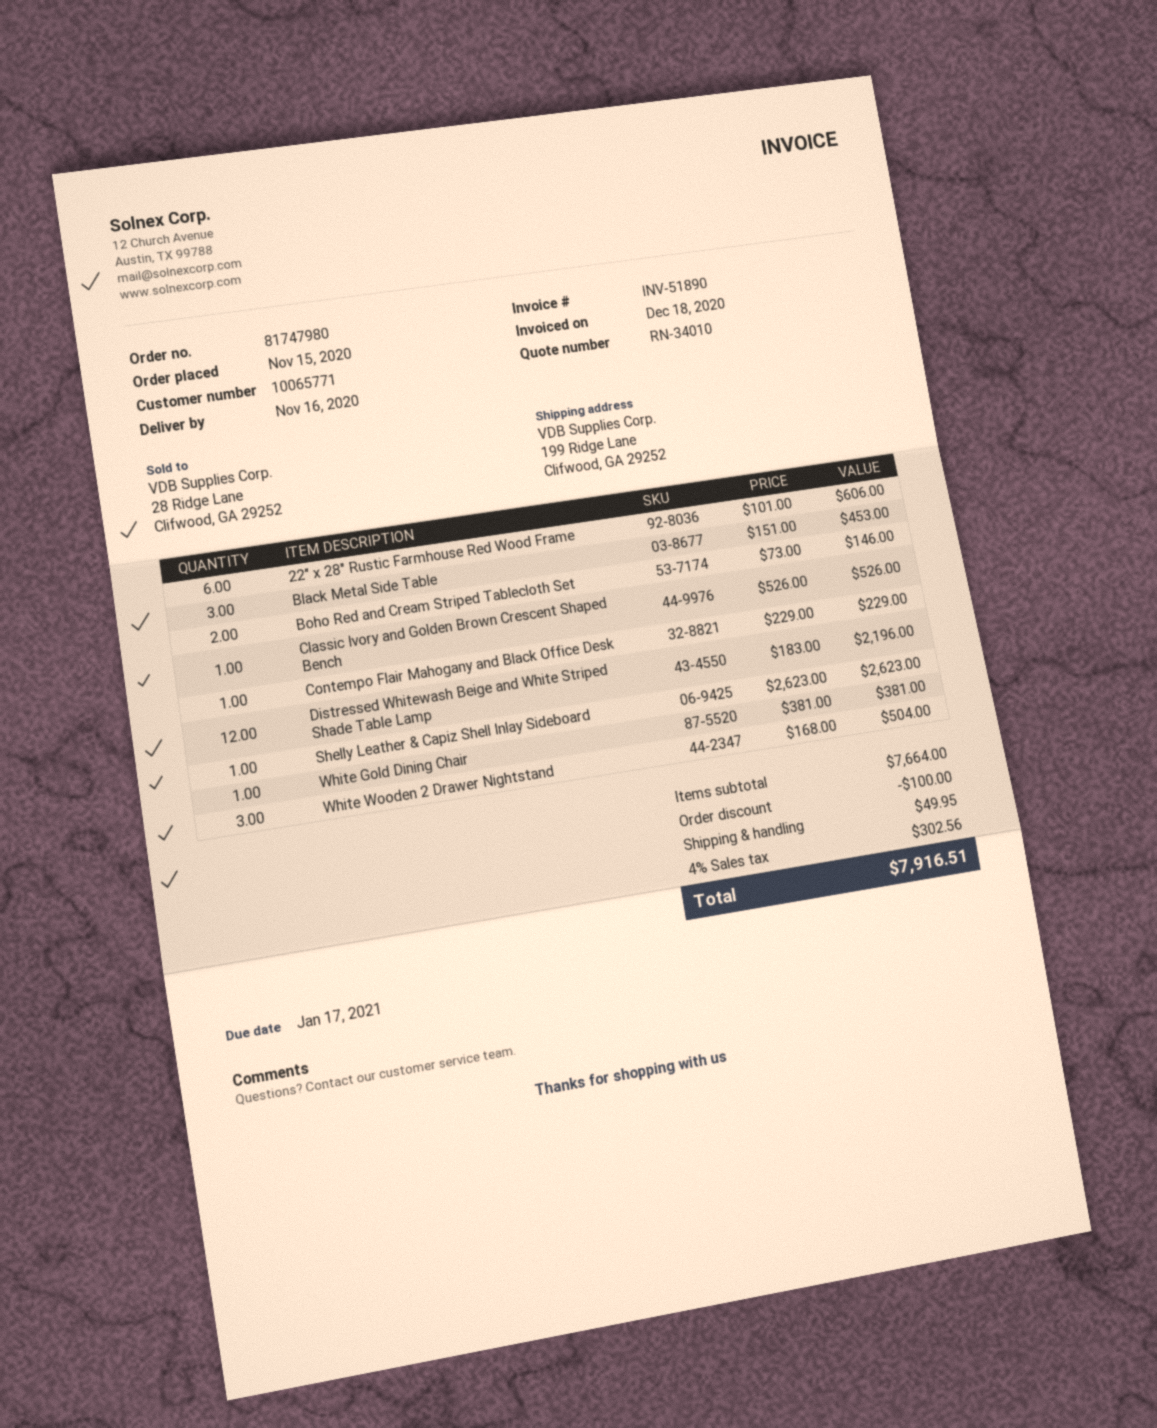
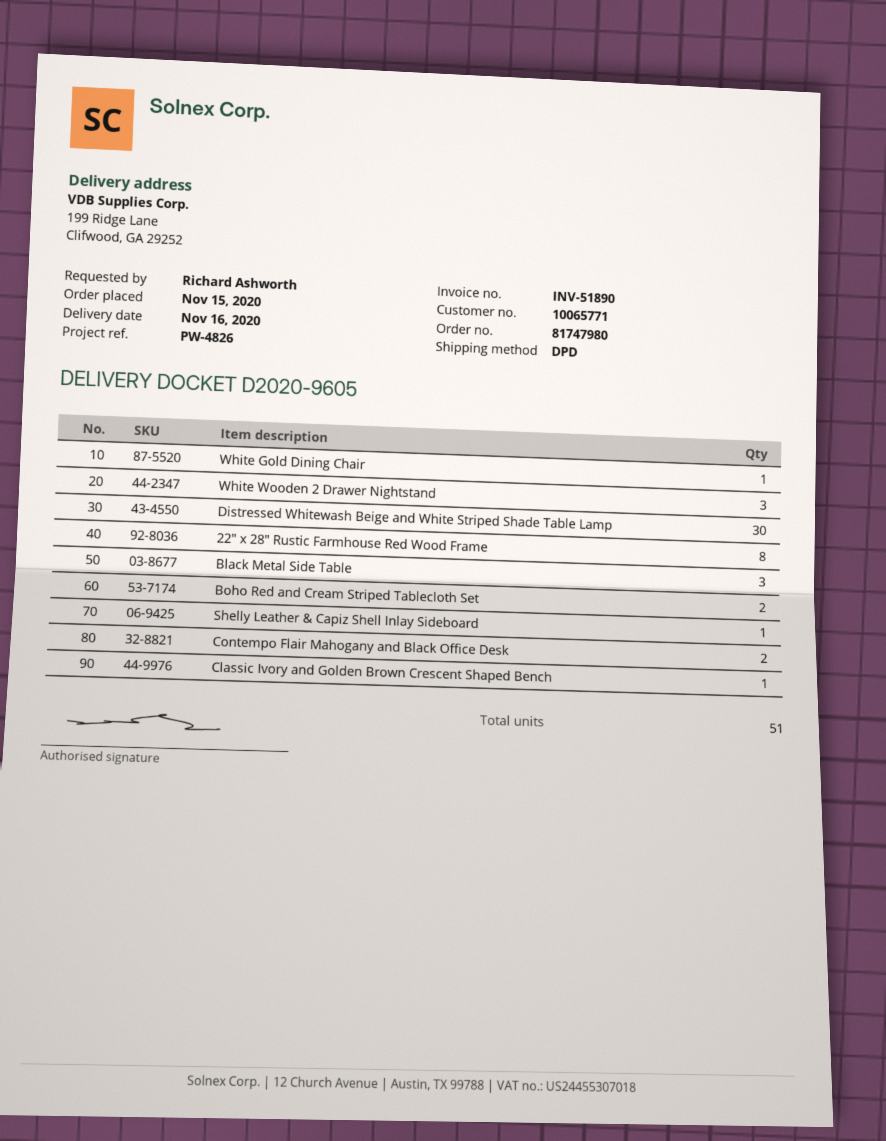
22" x 28" Rustic Farmhouse Red Wood Frame: 6 -> 8
Contempo Flair Mahogany and Black Office Desk: 1 -> 2
Distressed Whitewash Beige and White Striped Shade Table Lamp: 12 -> 30

